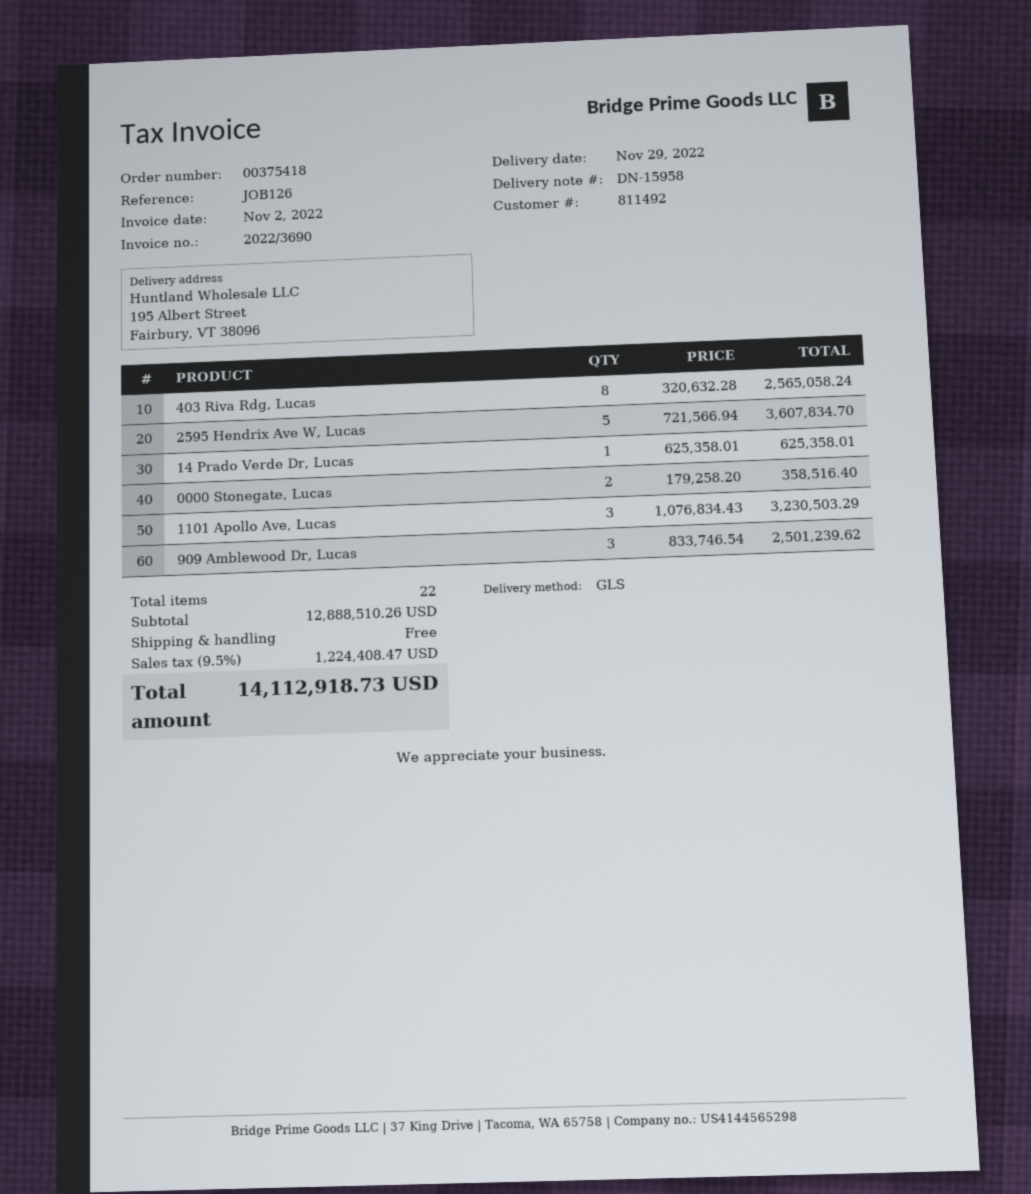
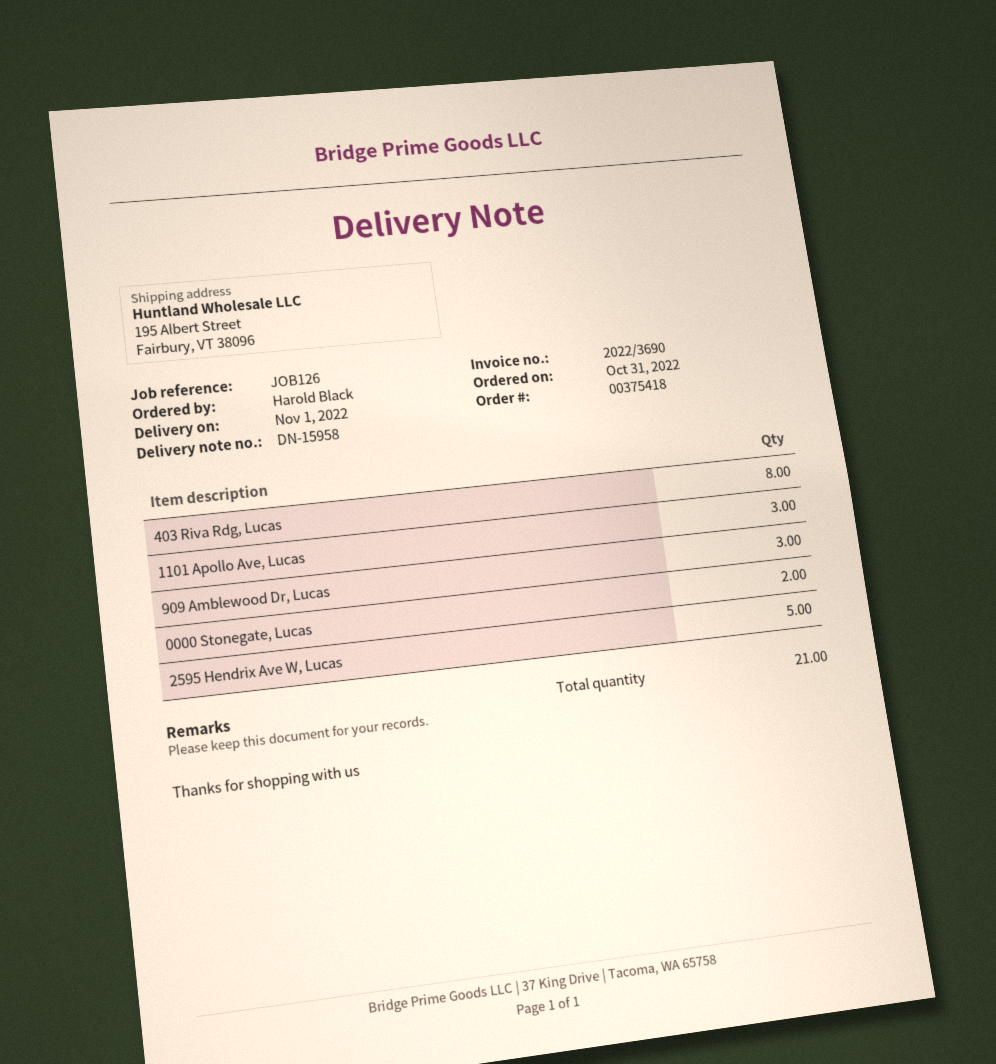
delivery date: 2022-11-29 -> 2022-11-01
14 Prado Verde Dr, Lucas: 1 -> none
total quantity: 22 -> 21

